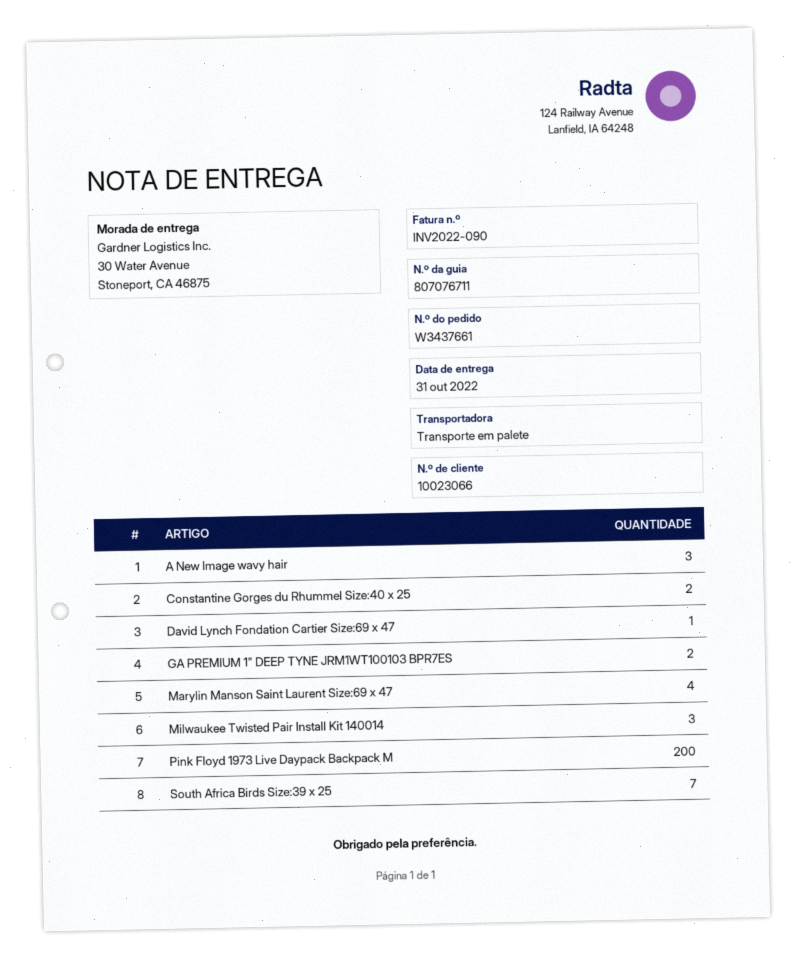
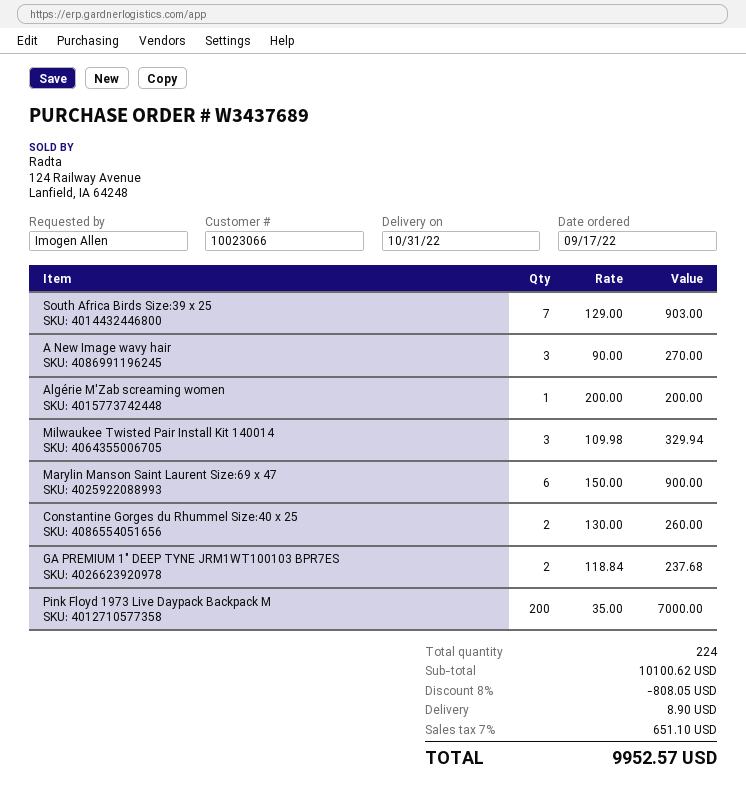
order number: W3437661 -> W3437689
David Lynch Fondation Cartier Size:69 x 47: 1 -> none
Marylin Manson Saint Laurent Size:69 x 47: 4 -> 6
Algérie M'Zab screaming women: none -> 1

